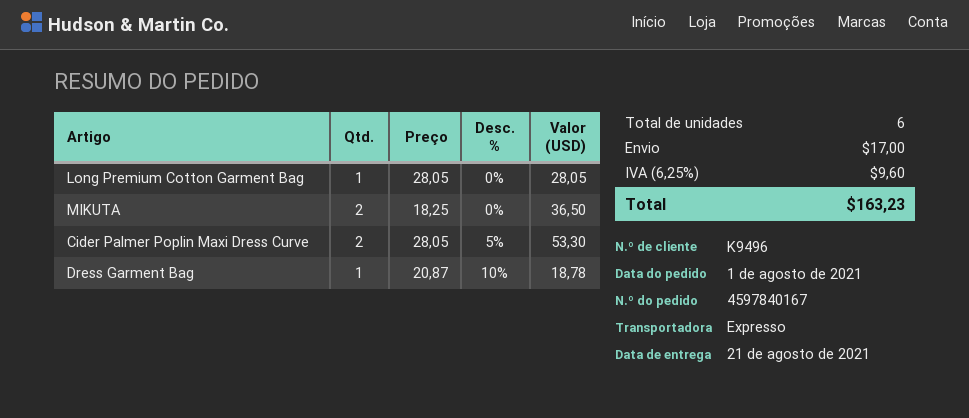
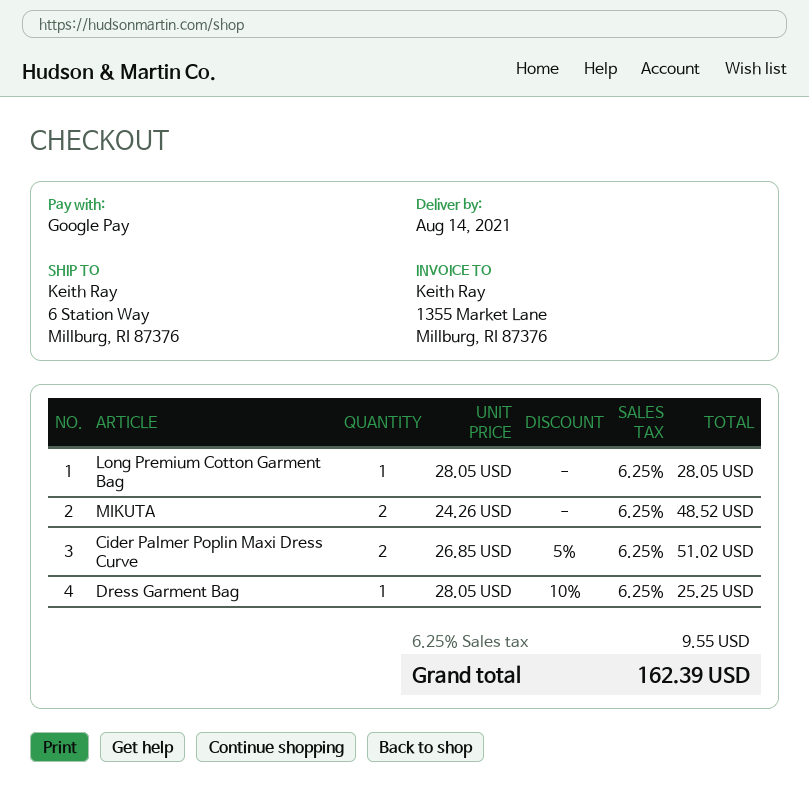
delivery date: 2021-08-21 -> 2021-08-14
MIKUTA: 2 x 18.25 = 36.50 -> 2 x 24.26 = 48.52
Cider Palmer Poplin Maxi Dress Curve: 2 x 28.05 - 5% = 53.30 -> 2 x 26.85 - 5% = 51.02
Dress Garment Bag: 1 x 20.87 - 10% = 18.78 -> 1 x 28.05 - 10% = 25.25
shipping: 17.00 -> none
tax: 6.25% = 9.60 -> 6.25% = 9.55
total: 163.23 -> 162.39

